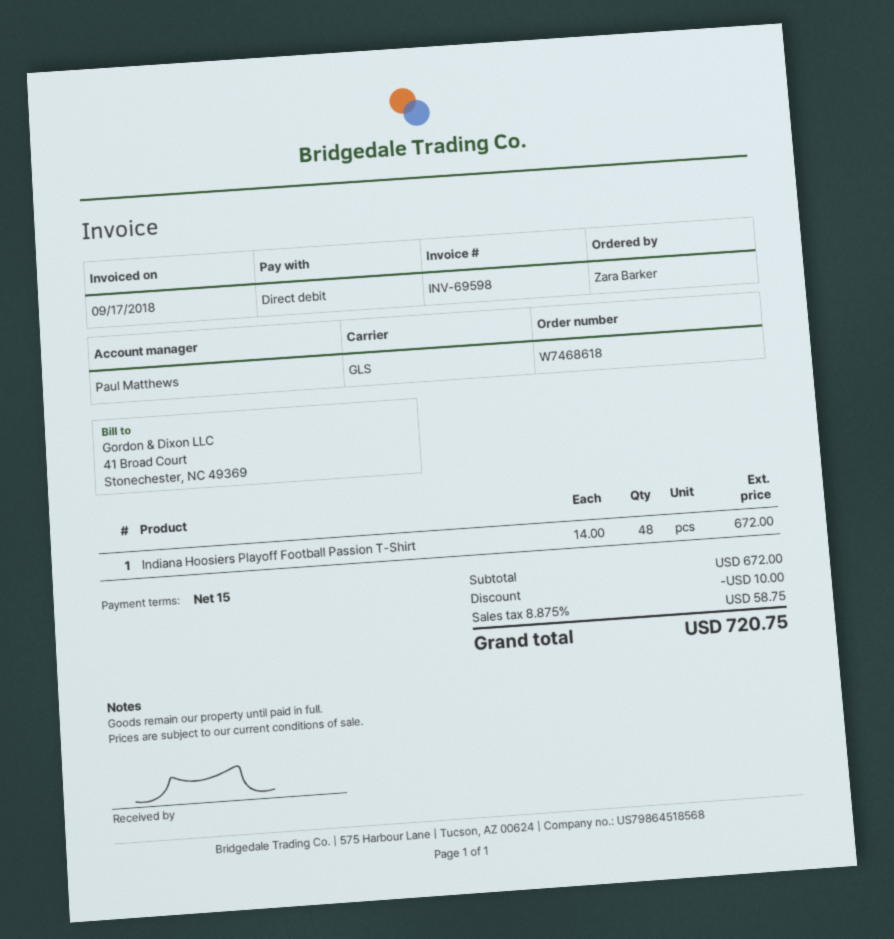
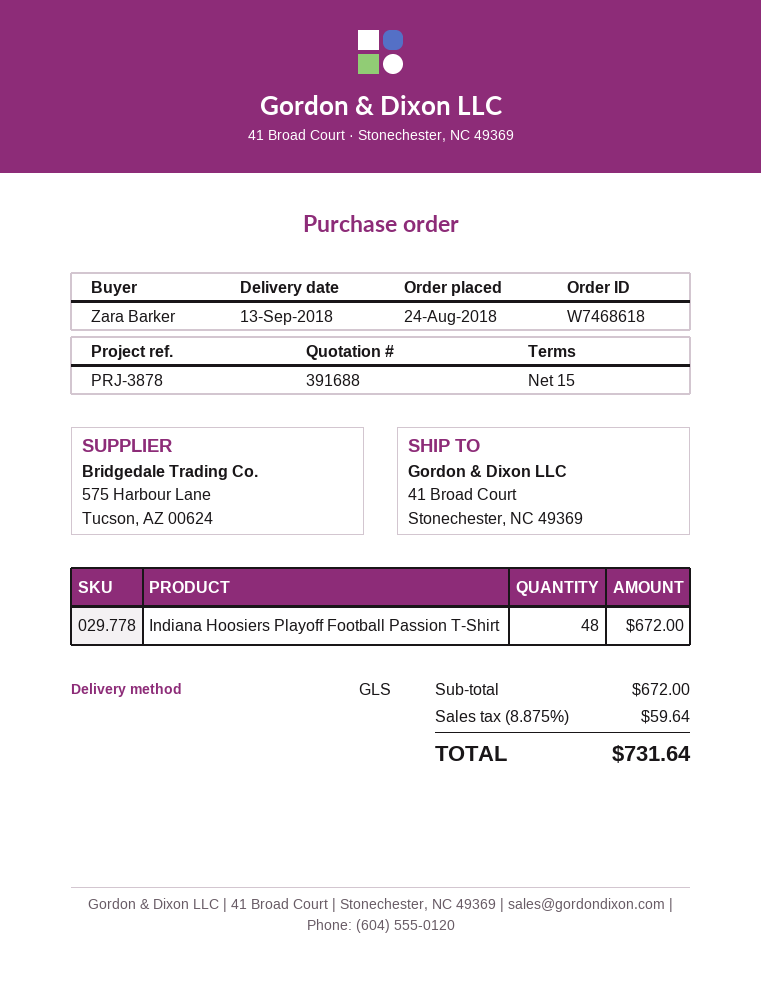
discount: 10.00 -> none
tax: 8.875% = 58.75 -> 8.875% = 59.64
total: 720.75 -> 731.64

